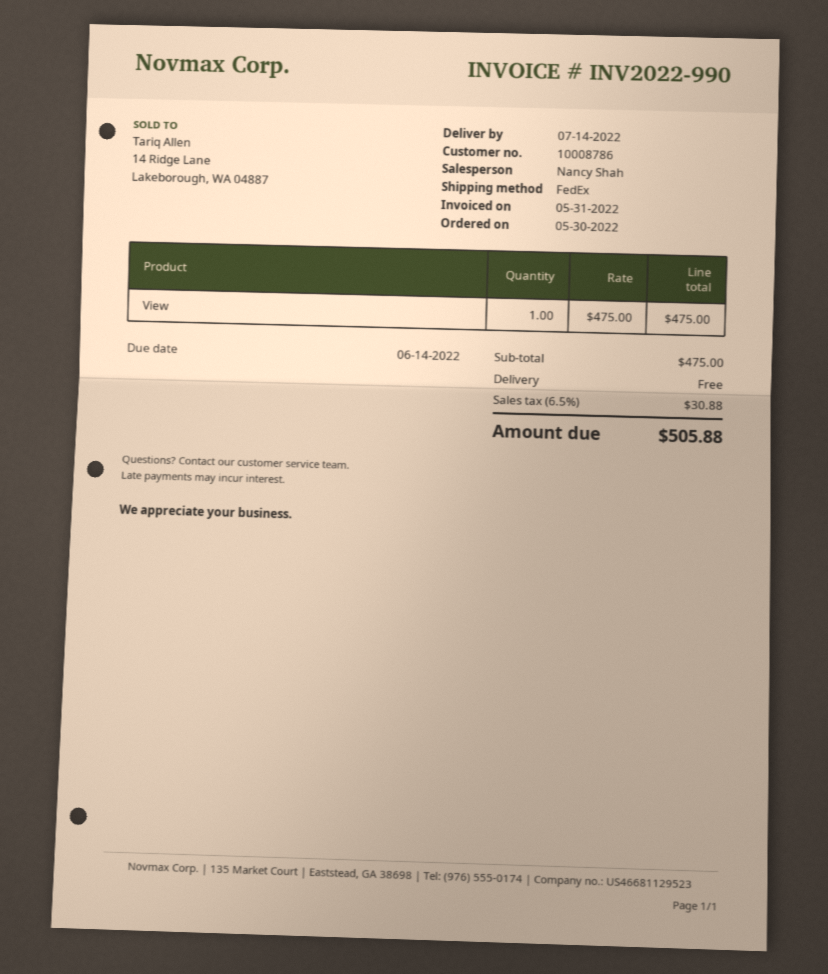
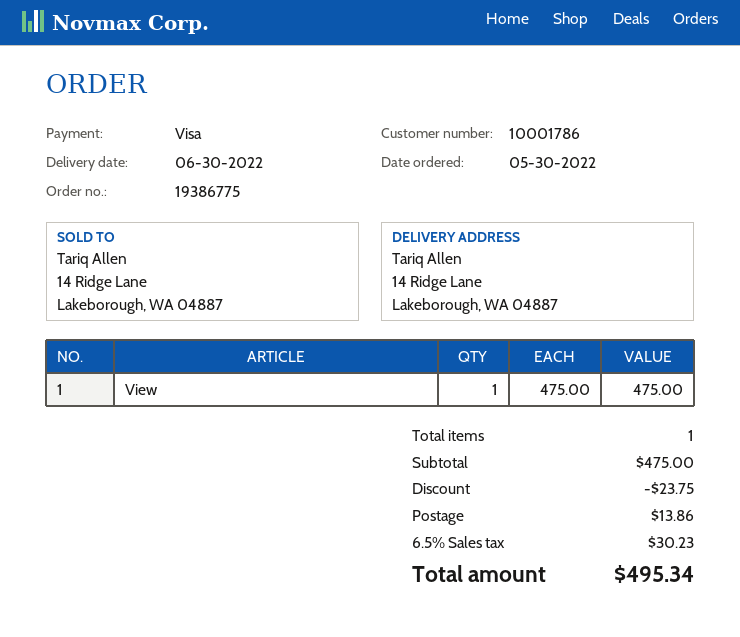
delivery date: 2022-07-14 -> 2022-06-30
customer number: 10008786 -> 10001786
discount: none -> 23.75
shipping: 0.00 -> 13.86
tax: 6.5% = 30.88 -> 6.5% = 30.23
total: 505.88 -> 495.34

